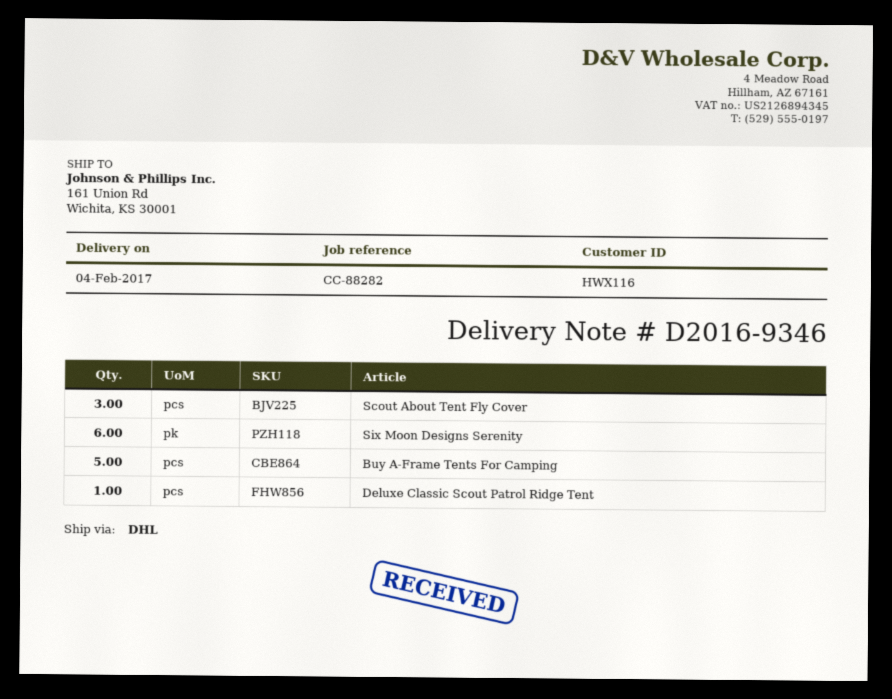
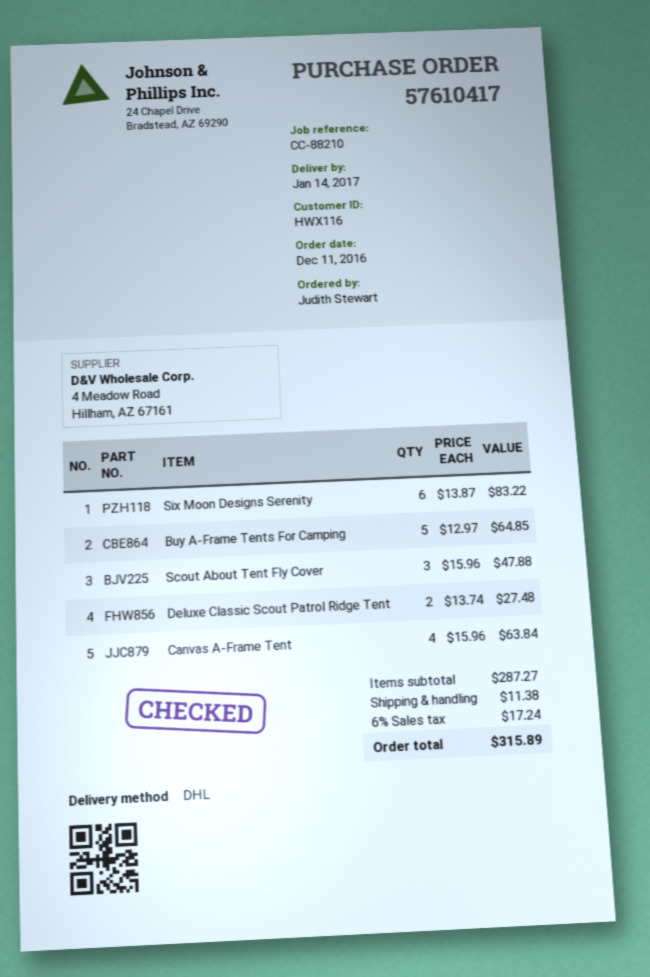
delivery date: 2017-02-04 -> 2017-01-14
reference: CC-88282 -> CC-88210
Deluxe Classic Scout Patrol Ridge Tent: 1 -> 2
Canvas A-Frame Tent: none -> 4

